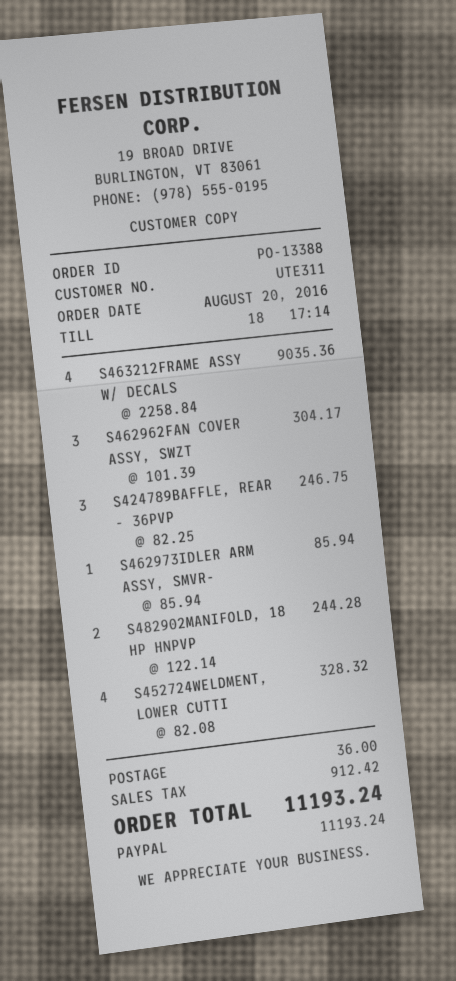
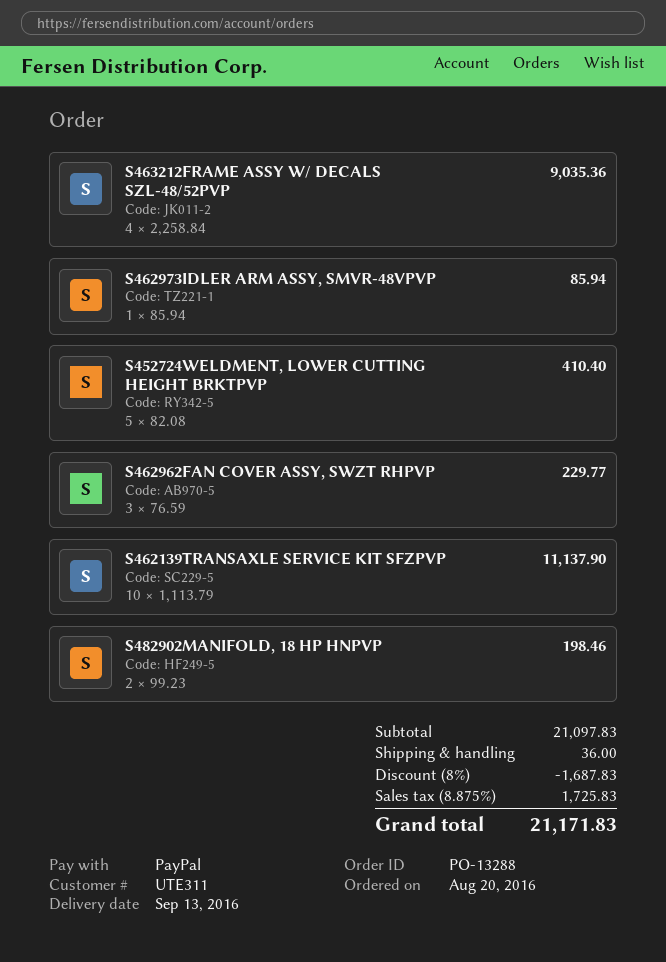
order number: PO-13388 -> PO-13288
S462962FAN COVER ASSY, SWZT: 3 x 101.39 = 304.17 -> 3 x 76.59 = 229.77
S424789BAFFLE, REAR - 36PVP: 3 x 82.25 = 246.75 -> none
S482902MANIFOLD, 18 HP HNPVP: 2 x 122.14 = 244.28 -> 2 x 99.23 = 198.46
S452724WELDMENT, LOWER CUTTI: 4 x 82.08 = 328.32 -> 5 x 82.08 = 410.40
S462139TRANSAXLE SERVICE KIT SFZPVP: none -> 10 x 1113.79 = 11137.90
discount: none -> 8% = 1687.83
tax: 912.42 -> 1725.83
total: 11193.24 -> 21171.83

